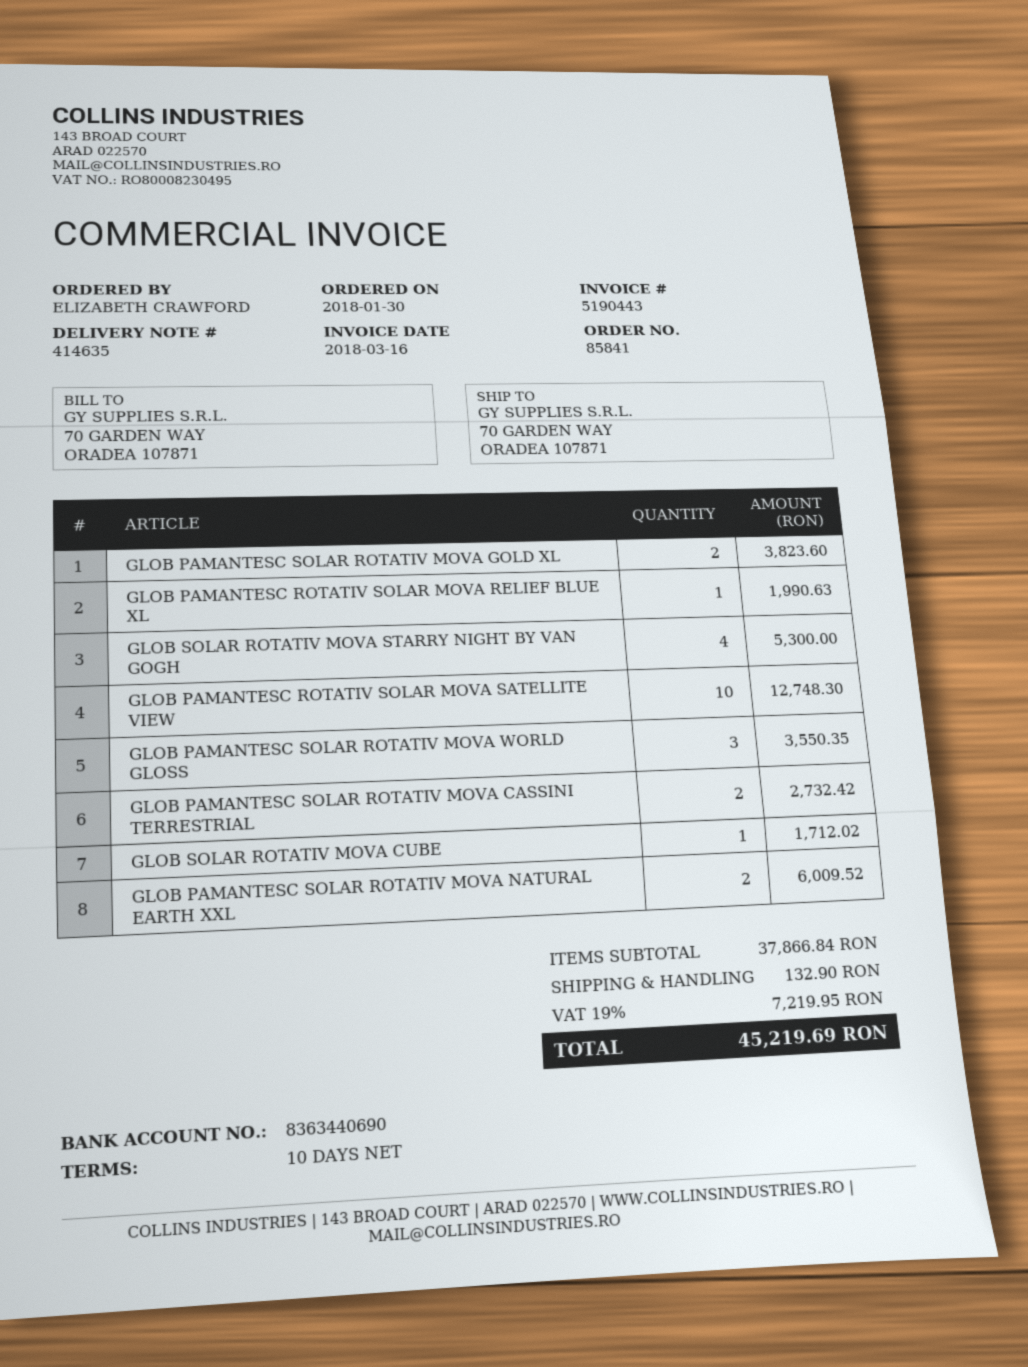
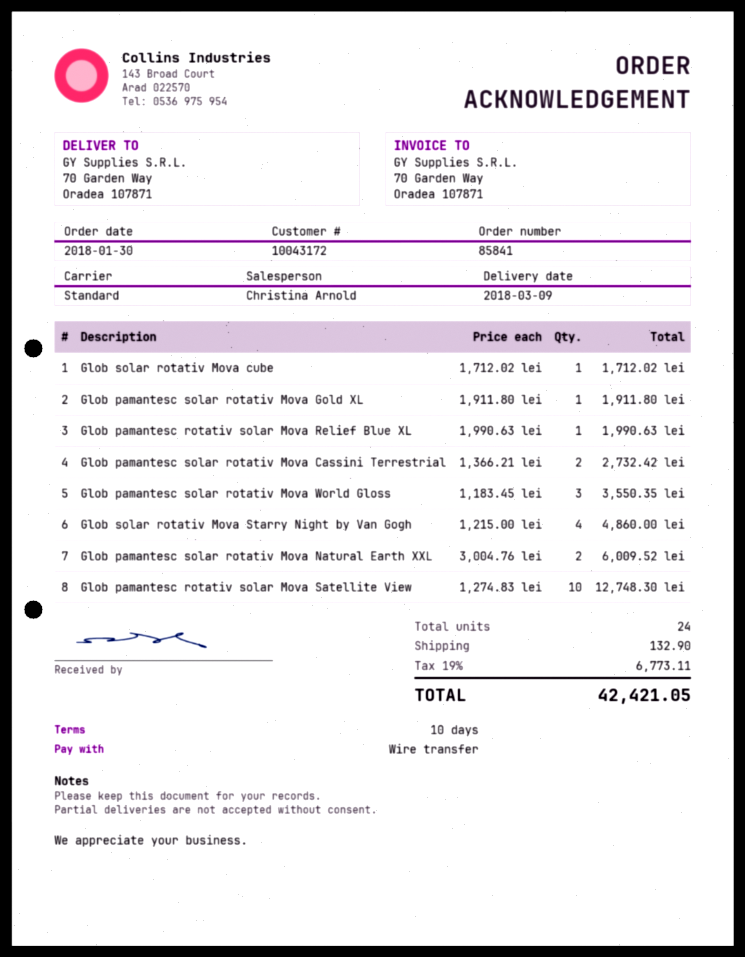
GLOB PAMANTESC SOLAR ROTATIV MOVA GOLD XL: 2 for 3823.60 -> 1 for 1911.80
GLOB SOLAR ROTATIV MOVA STARRY NIGHT BY VAN GOGH: 4 for 5300.00 -> 4 for 4860.00
tax: 19% = 7219.95 -> 19% = 6773.11
total: 45219.69 -> 42421.05

